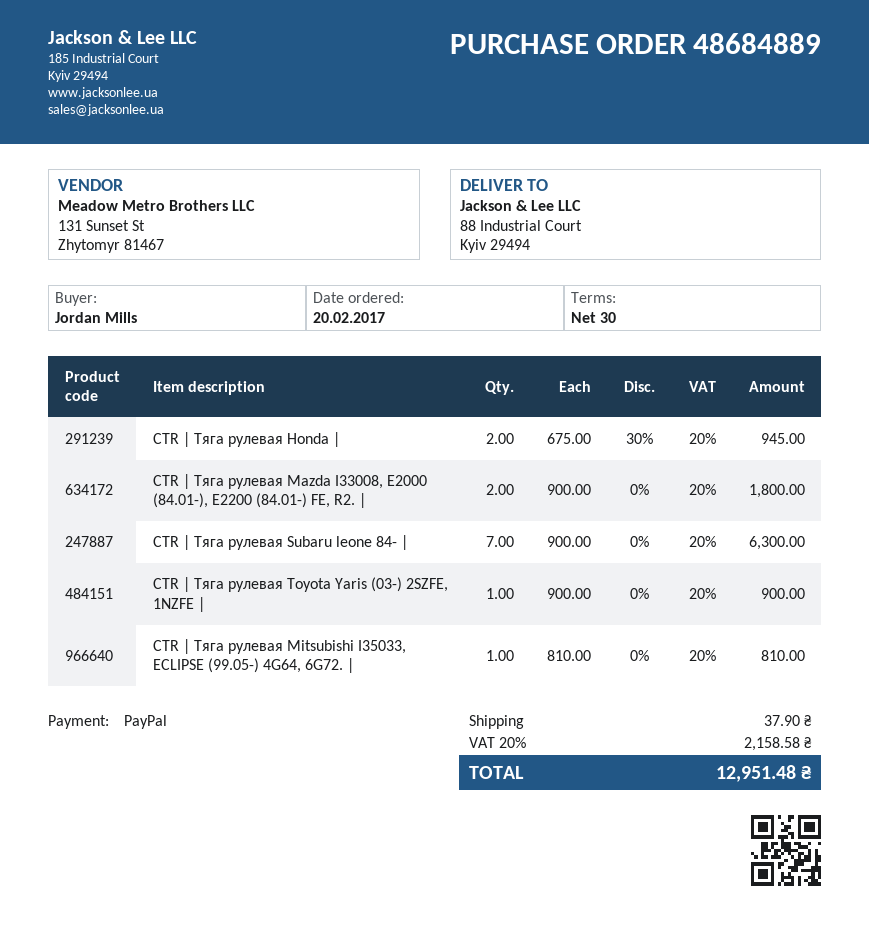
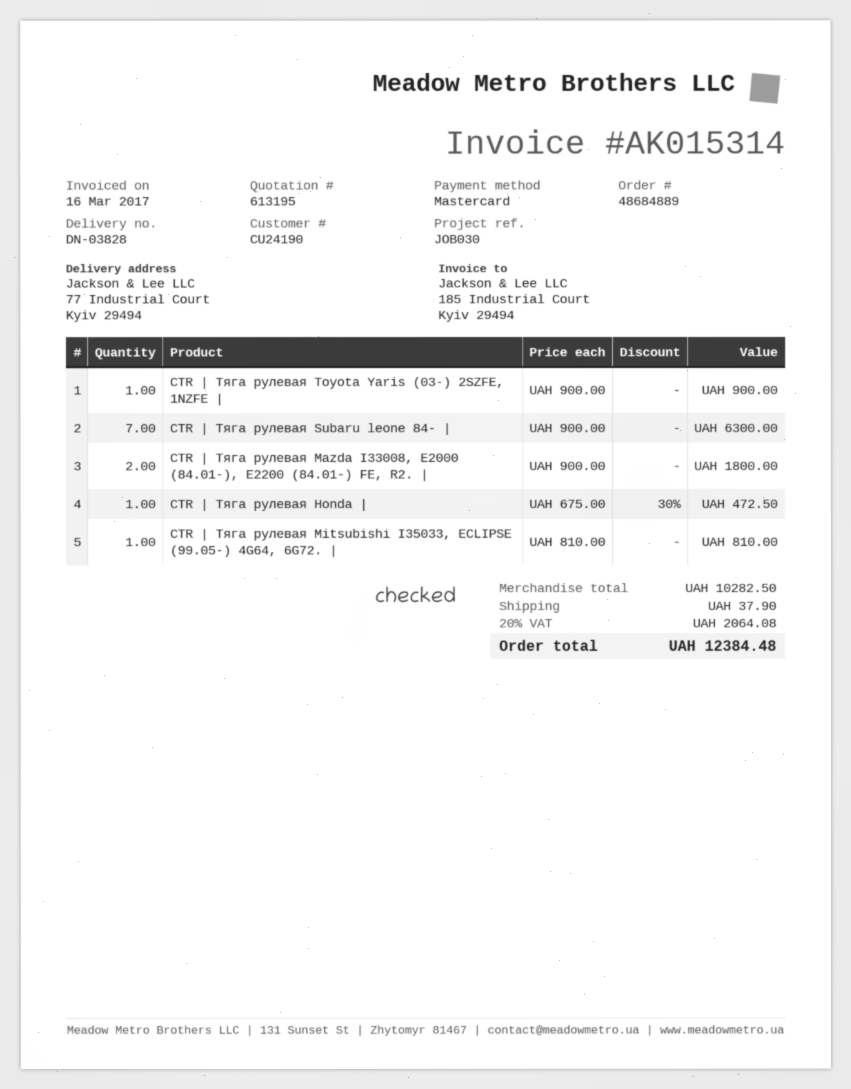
payment method: PayPal -> Mastercard
ship to: 88 Industrial Court, Kyiv 29494 -> 77 Industrial Court, Kyiv 29494
CTR | Тяга рулевая Honda |: 2 x 675.00 - 30% = 945.00 -> 1 x 675.00 - 30% = 472.50
tax: 20% = 2158.58 -> 20% = 2064.08
total: 12951.48 -> 12384.48

